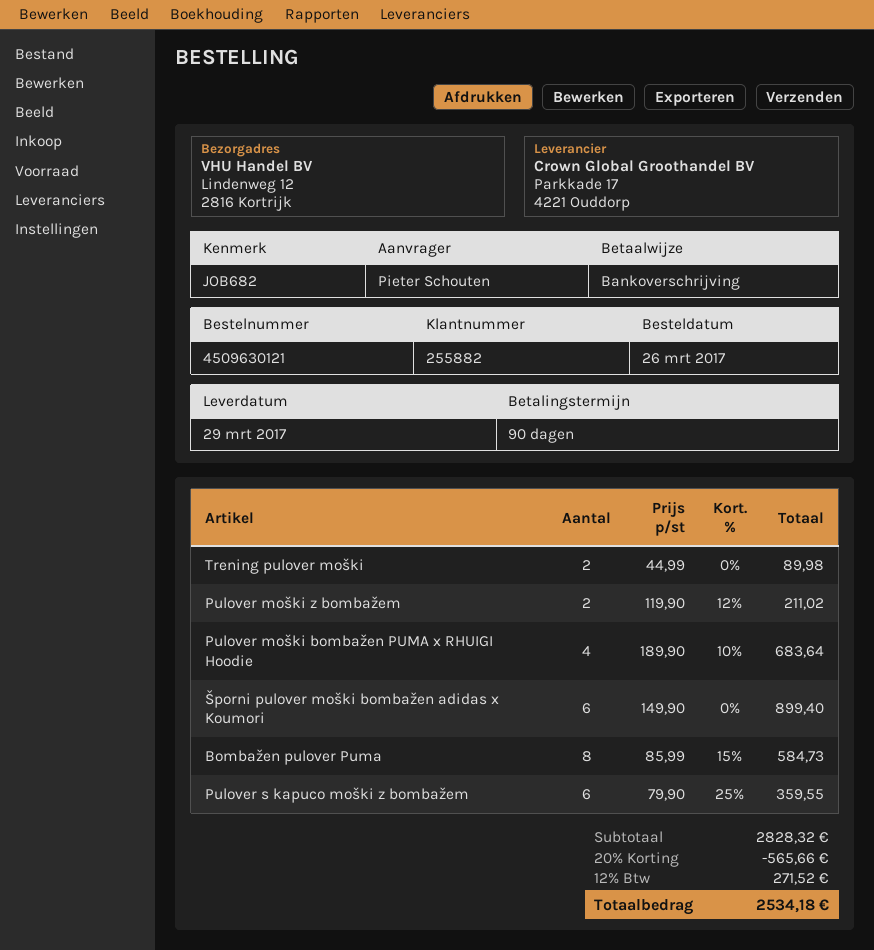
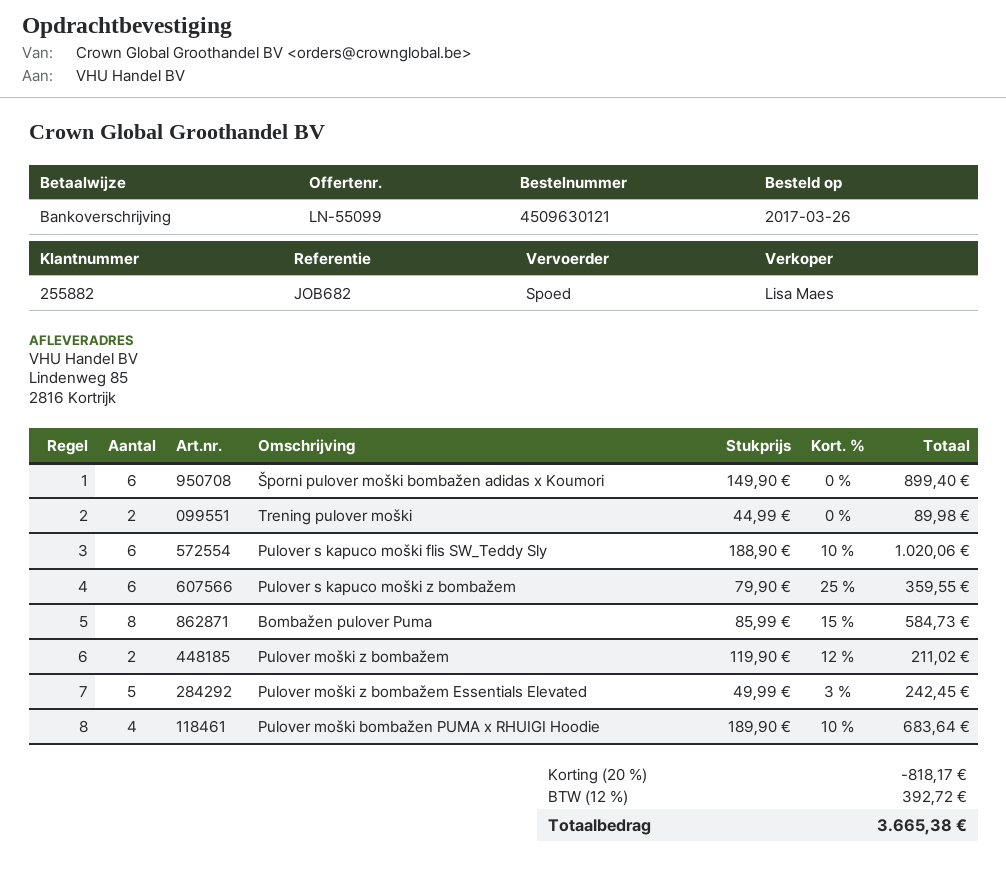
ship to: Lindenweg 12, 2816 Kortrijk -> Lindenweg 85, 2816 Kortrijk
Pulover s kapuco moški flis SW_Teddy Sly: none -> 6 x 188.90 - 10% = 1020.06
Pulover moški z bombažem Essentials Elevated: none -> 5 x 49.99 - 3% = 242.45
discount: 20% = 565.66 -> 20% = 818.17
tax: 12% = 271.52 -> 12% = 392.72
total: 2534.18 -> 3665.38

